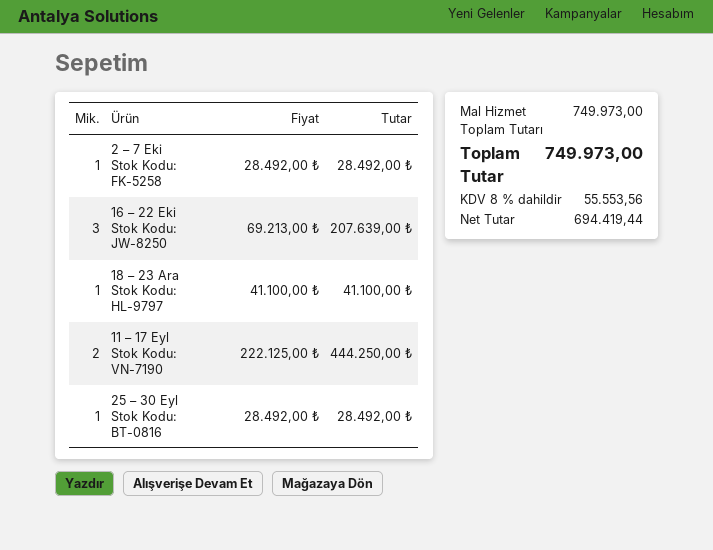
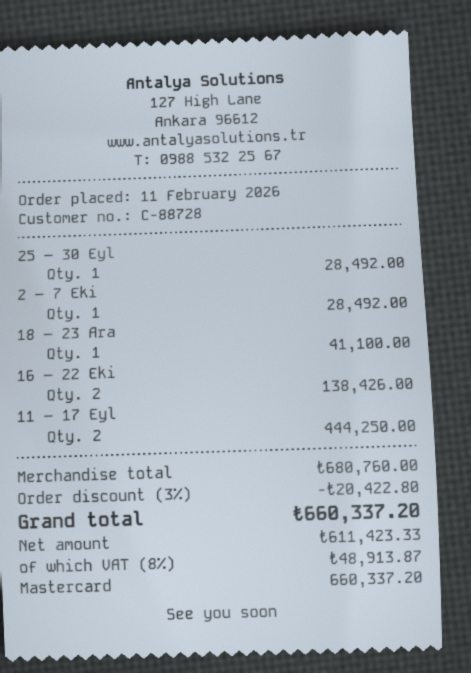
16 – 22 Eki: 3 for 207639.00 -> 2 for 138426.00
subtotal: 749973.00 -> 680760.00
discount: none -> 3% = 20422.80
net: 694419.44 -> 611423.33
tax: 8% = 55553.56 -> 8% = 48913.87
total: 749973.00 -> 660337.20

